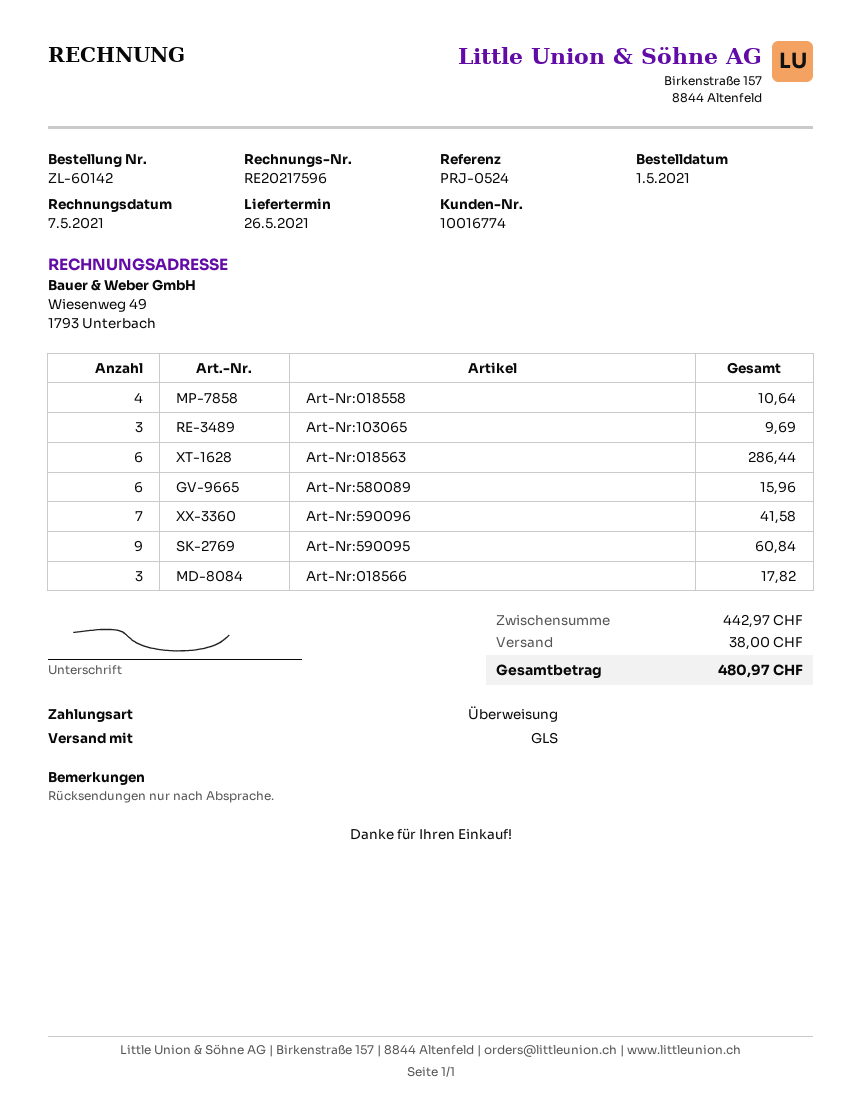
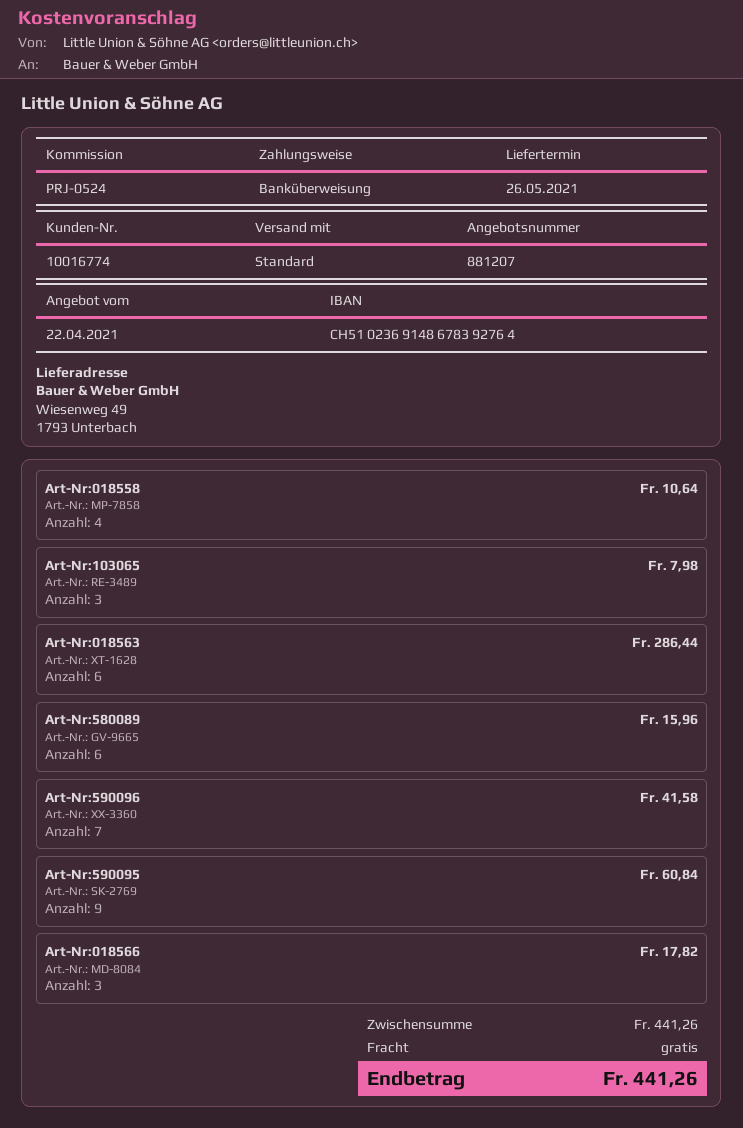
shipping method: GLS -> standard
Art-Nr:103065: 3 for 9.69 -> 3 for 7.98
subtotal: 442.97 -> 441.26
shipping: 38.00 -> 0.00
total: 480.97 -> 441.26

